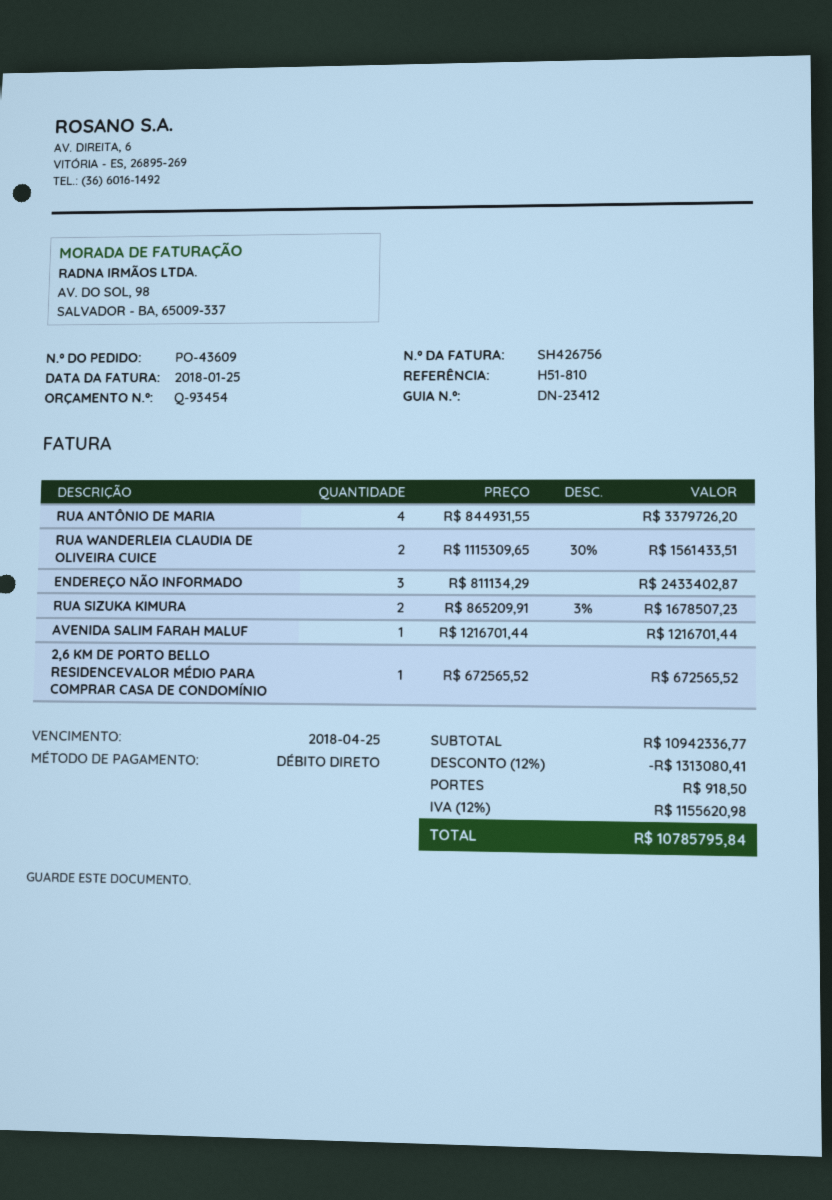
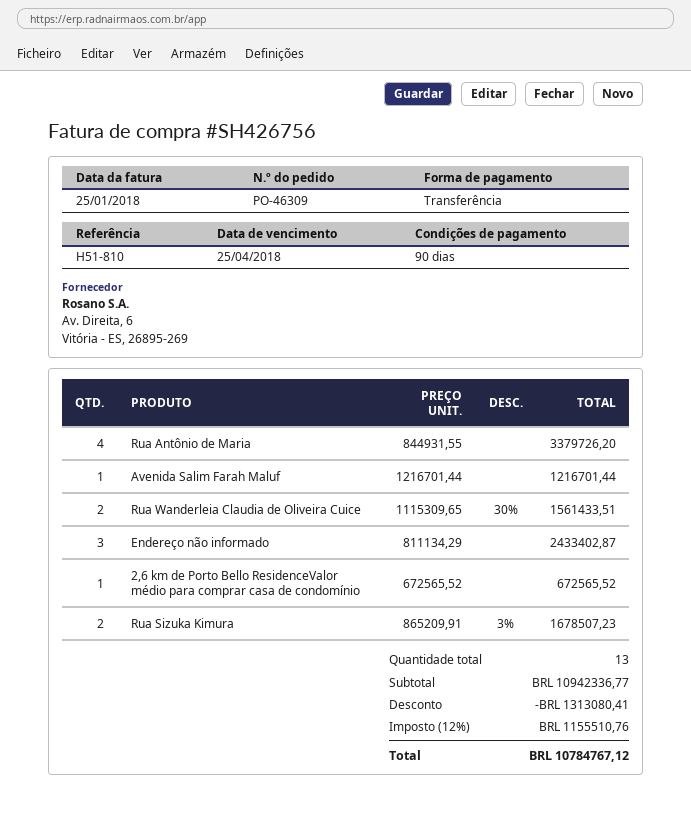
order number: PO-43609 -> PO-46309
payment method: direct debit -> bank transfer
shipping: 918.50 -> none
tax: 12% = 1155620.98 -> 12% = 1155510.76
total: 10785795.84 -> 10784767.12

